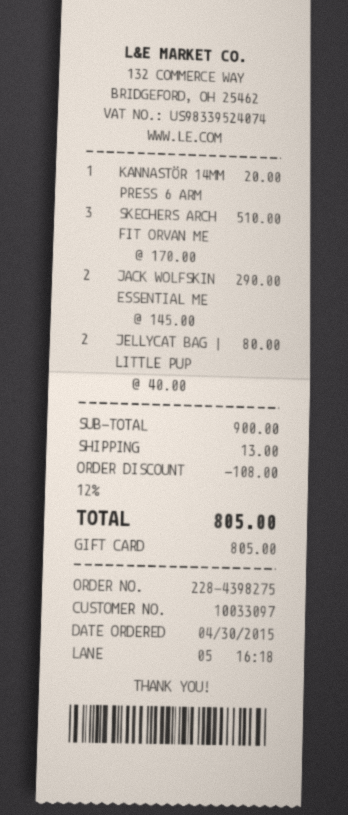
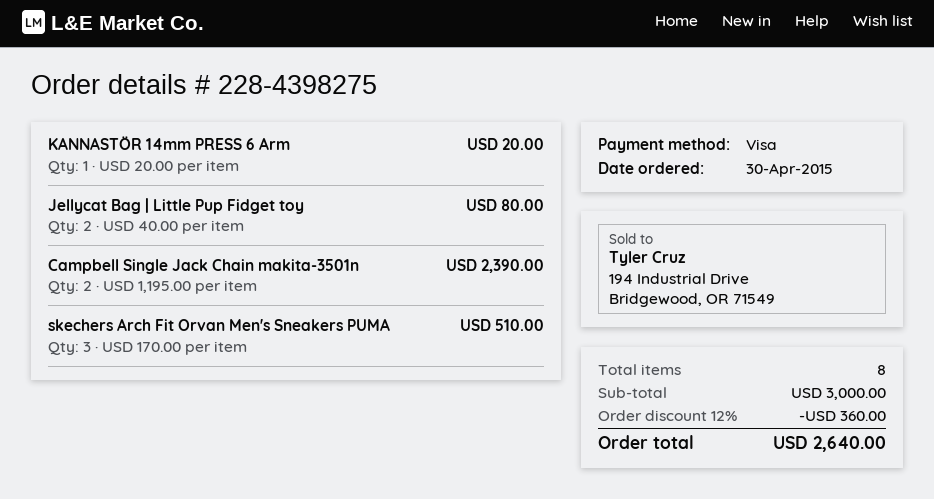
payment method: gift card -> Visa
JACK WOLFSKIN ESSENTIAL ME: 2 x 145.00 = 290.00 -> none
Campbell Single Jack Chain makita-3501n: none -> 2 x 1195.00 = 2390.00
subtotal: 900.00 -> 3000.00
discount: 12% = 108.00 -> 12% = 360.00
shipping: 13.00 -> none
total: 805.00 -> 2640.00

